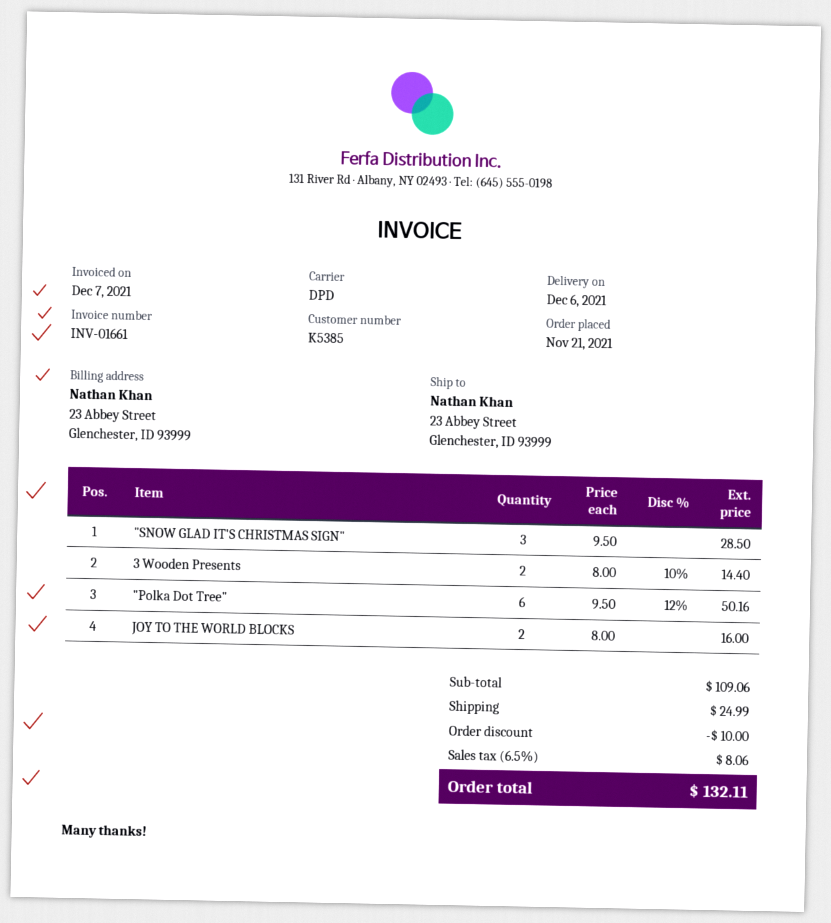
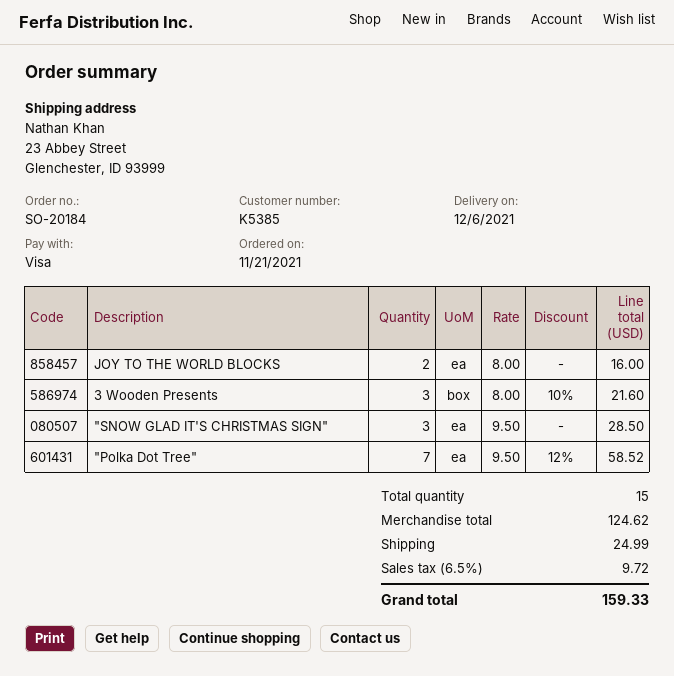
3 Wooden Presents: 2 x 8.00 - 10% = 14.40 -> 3 x 8.00 - 10% = 21.60
"Polka Dot Tree": 6 x 9.50 - 12% = 50.16 -> 7 x 9.50 - 12% = 58.52
subtotal: 109.06 -> 124.62
discount: 10.00 -> none
tax: 6.5% = 8.06 -> 6.5% = 9.72
total: 132.11 -> 159.33

